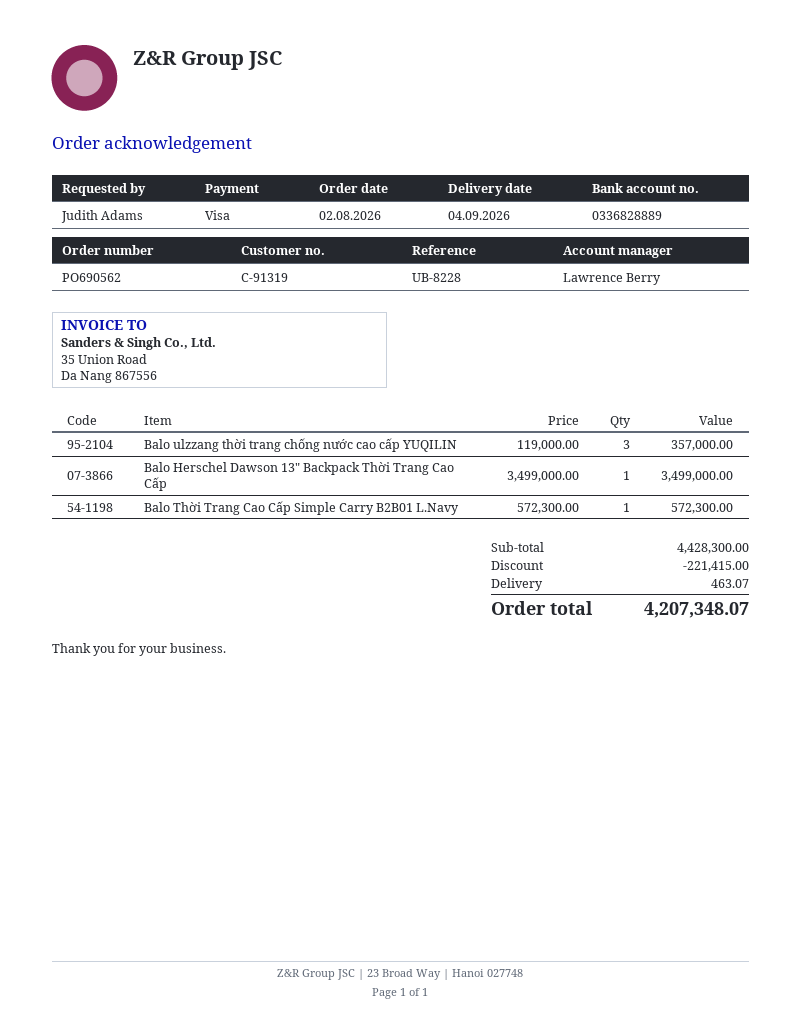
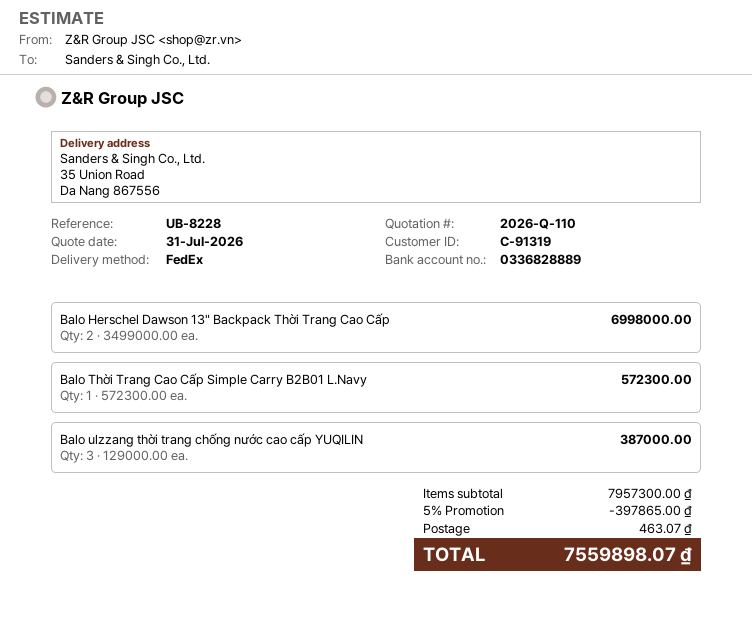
Balo ulzzang thời trang chống nước cao cấp YUQILIN: 3 x 119000.00 = 357000.00 -> 3 x 129000.00 = 387000.00
Balo Herschel Dawson 13" Backpack Thời Trang Cao Cấp: 1 x 3499000.00 = 3499000.00 -> 2 x 3499000.00 = 6998000.00
subtotal: 4428300.00 -> 7957300.00
discount: 221415.00 -> 397865.00
total: 4207348.07 -> 7559898.07

